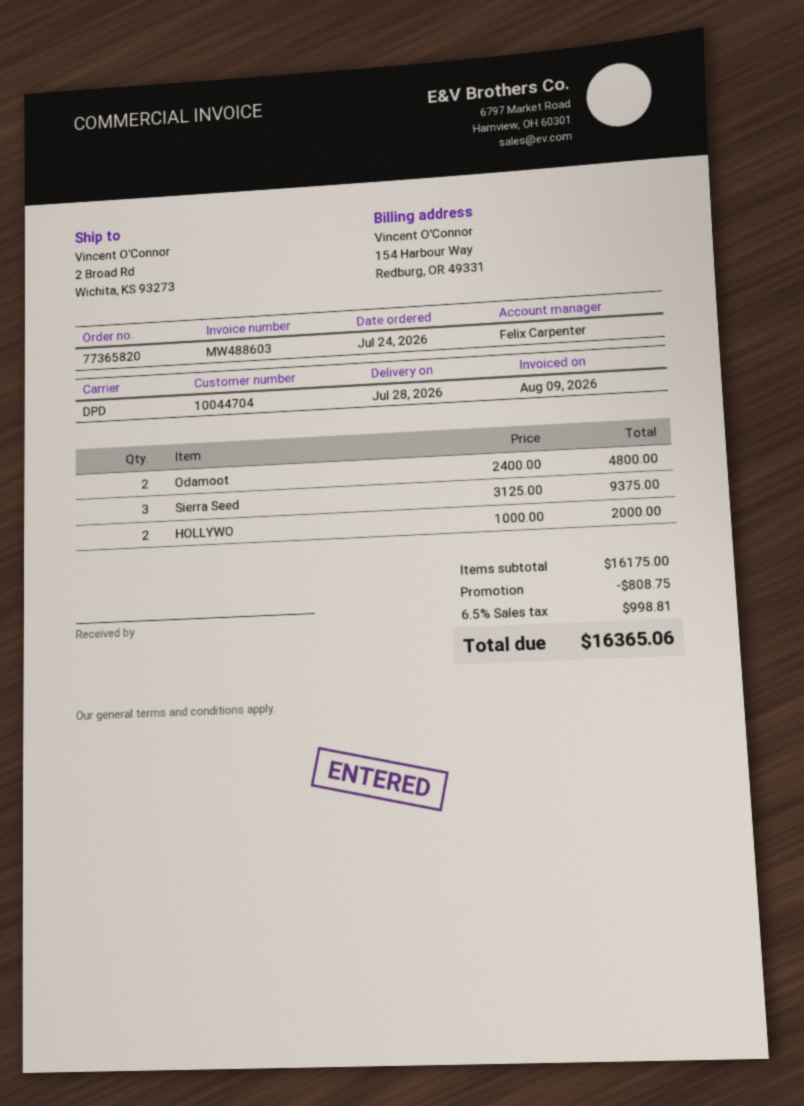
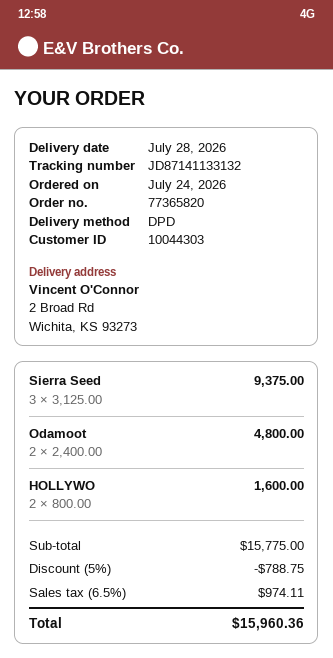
customer number: 10044704 -> 10044303
HOLLYWO: 2 x 1000.00 = 2000.00 -> 2 x 800.00 = 1600.00
subtotal: 16175.00 -> 15775.00
discount: 808.75 -> 788.75
tax: 6.5% = 998.81 -> 6.5% = 974.11
total: 16365.06 -> 15960.36

